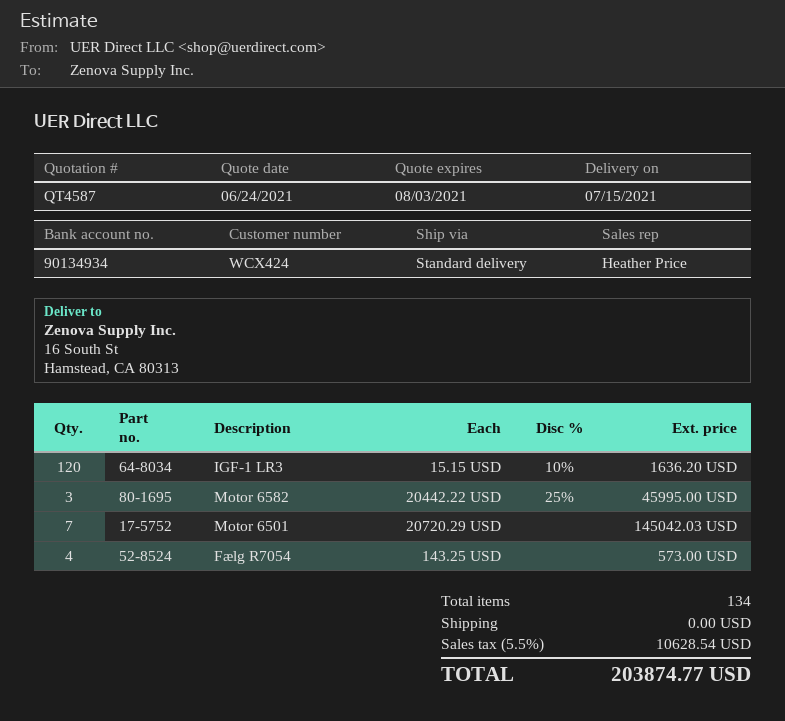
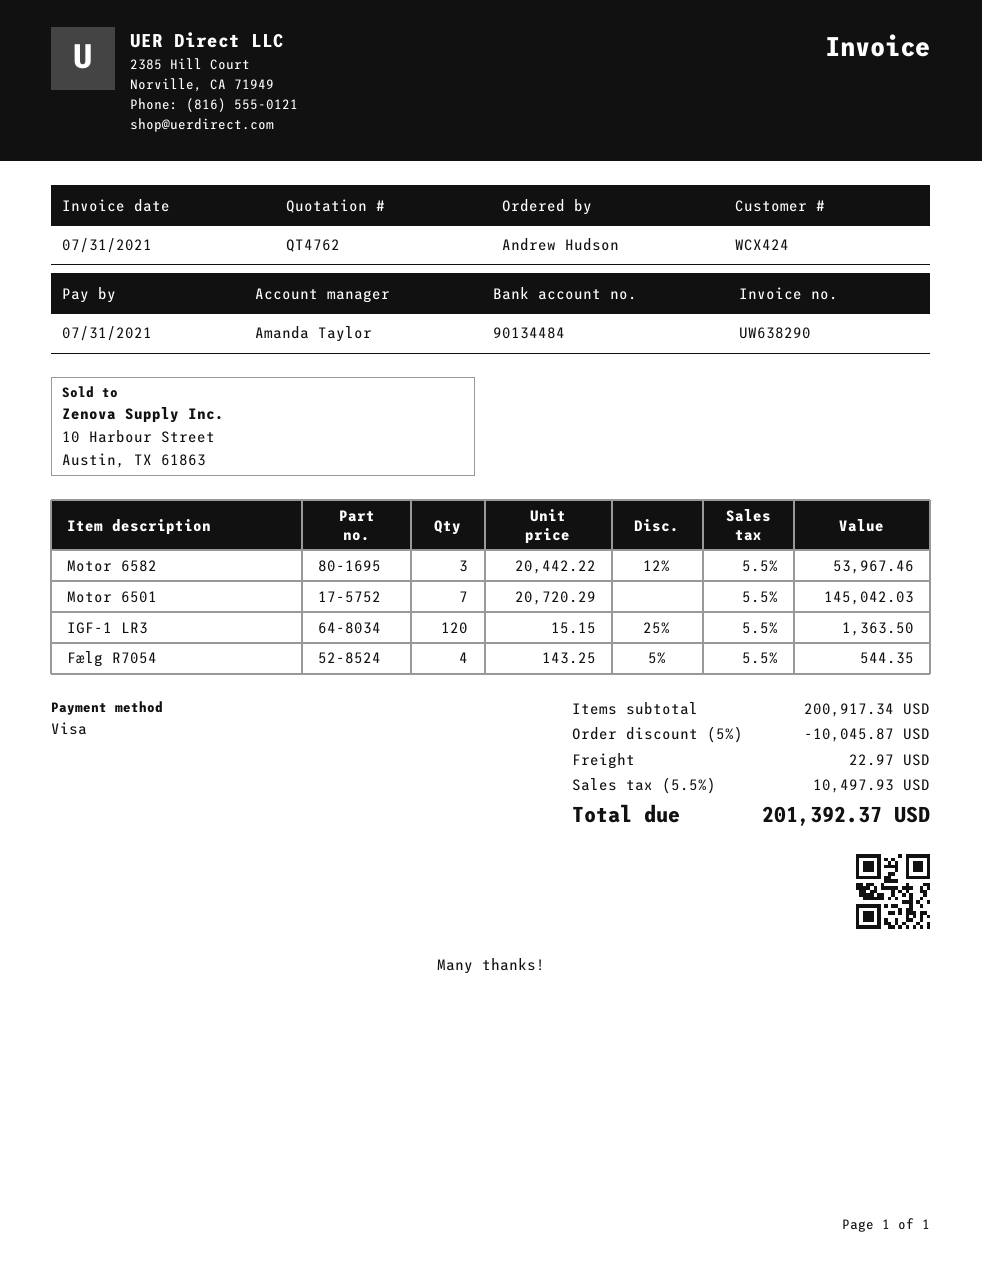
quote number: QT4587 -> QT4762
sales rep: Heather Price -> Amanda Taylor
bank account: 90134934 -> 90134484
IGF-1 LR3: 120 x 15.15 - 10% = 1636.20 -> 120 x 15.15 - 25% = 1363.50
Motor 6582: 3 x 20442.22 - 25% = 45995.00 -> 3 x 20442.22 - 12% = 53967.46
Fælg R7054: 4 x 143.25 = 573.00 -> 4 x 143.25 - 5% = 544.35
discount: none -> 5% = 10045.87
shipping: 0.00 -> 22.97
tax: 5.5% = 10628.54 -> 5.5% = 10497.93
total: 203874.77 -> 201392.37

